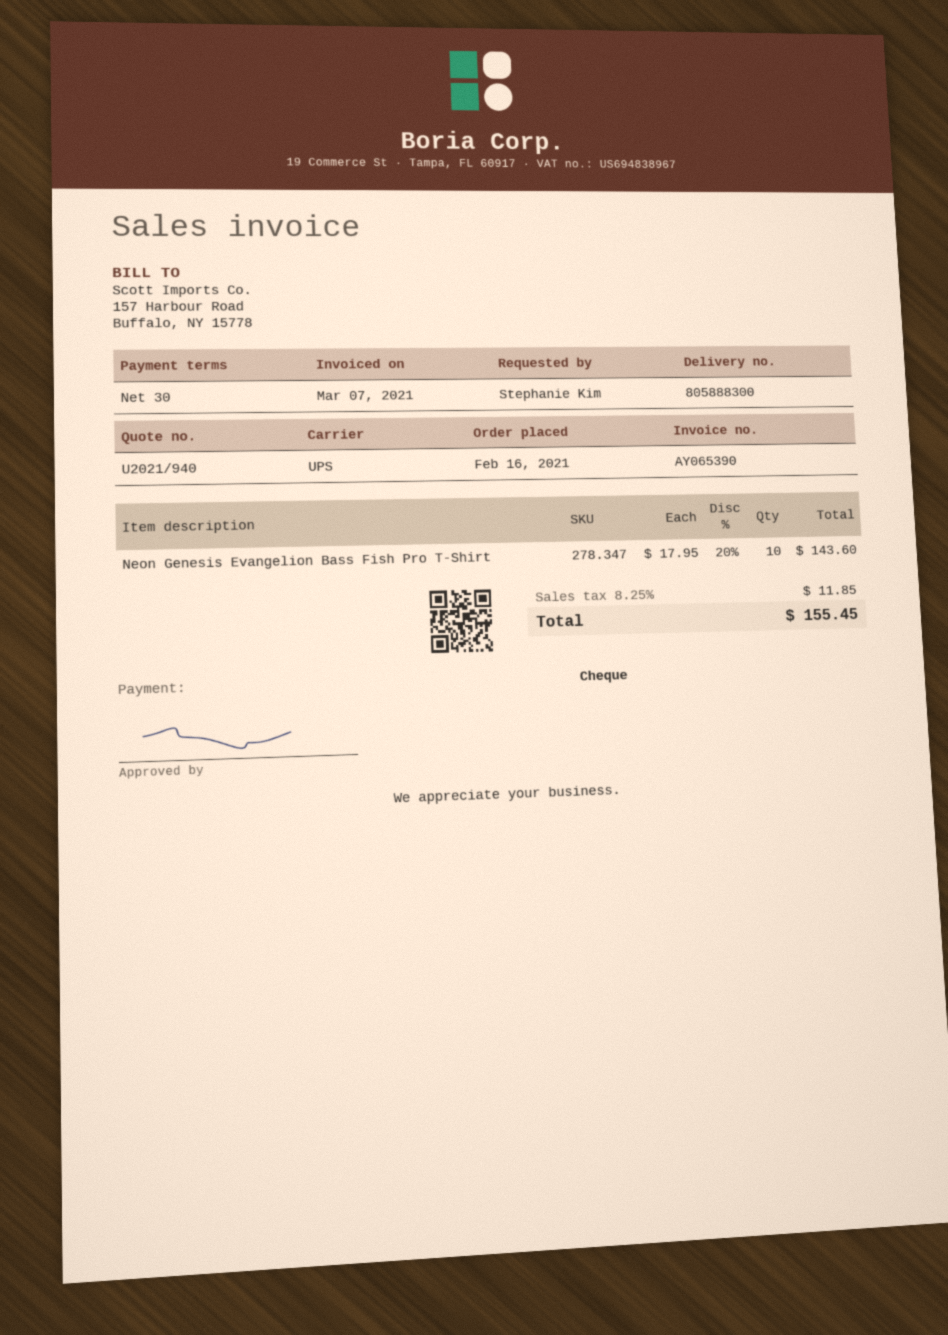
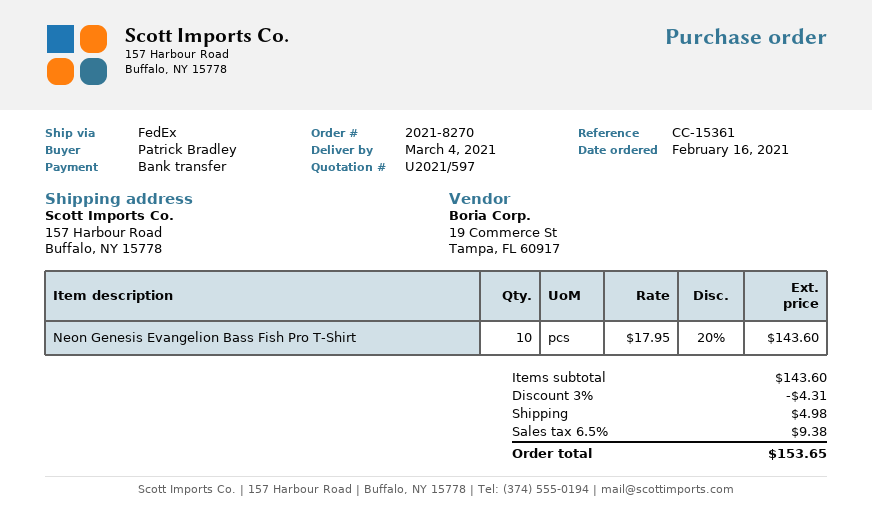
quote number: U2021/940 -> U2021/597
ordered by: Stephanie Kim -> Patrick Bradley
payment method: cheque -> bank transfer
shipping method: UPS -> FedEx
discount: none -> 3% = 4.31
shipping: none -> 4.98
tax: 8.25% = 11.85 -> 6.5% = 9.38
total: 155.45 -> 153.65

